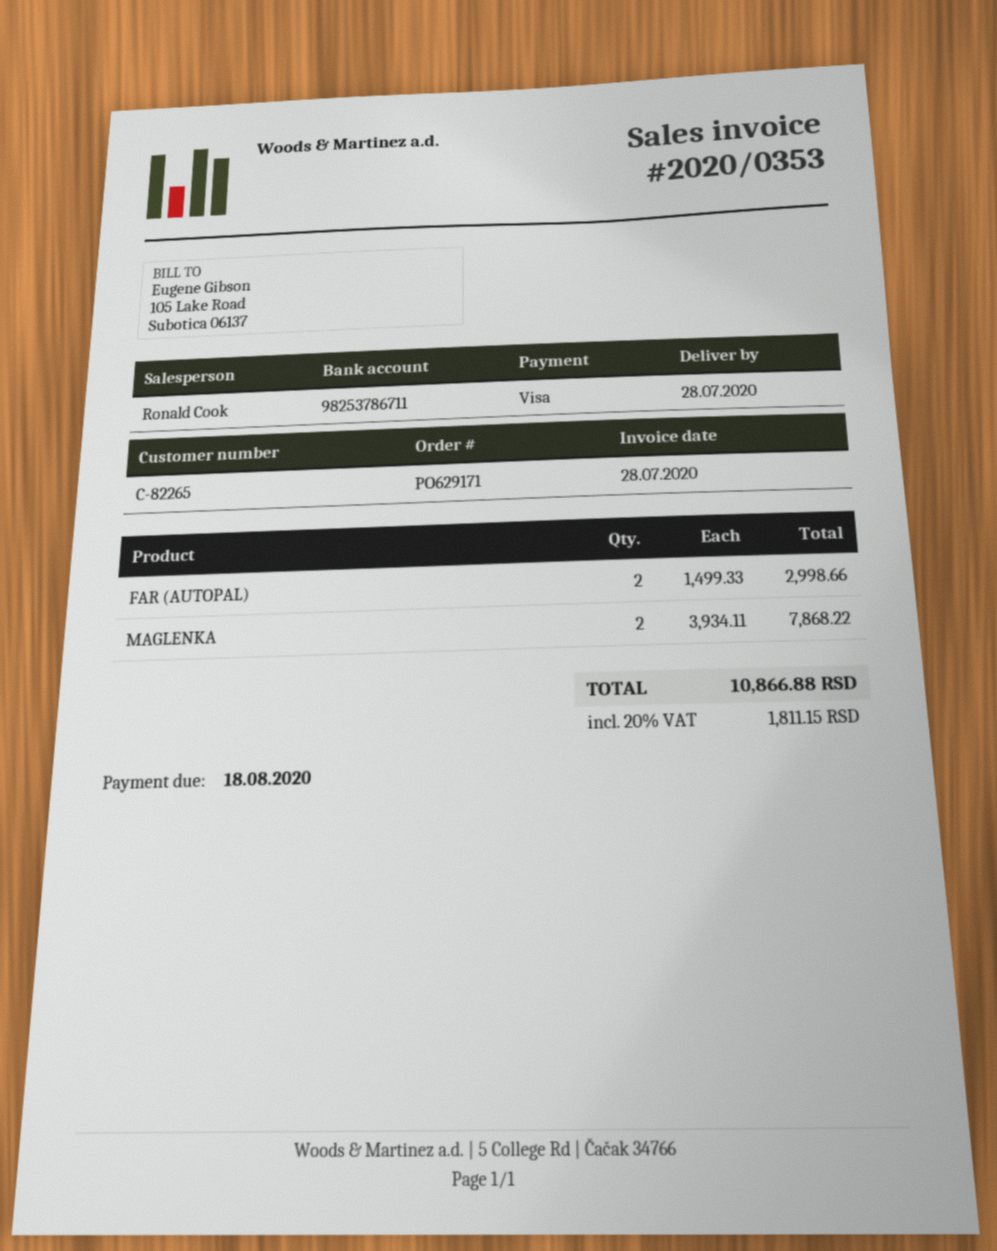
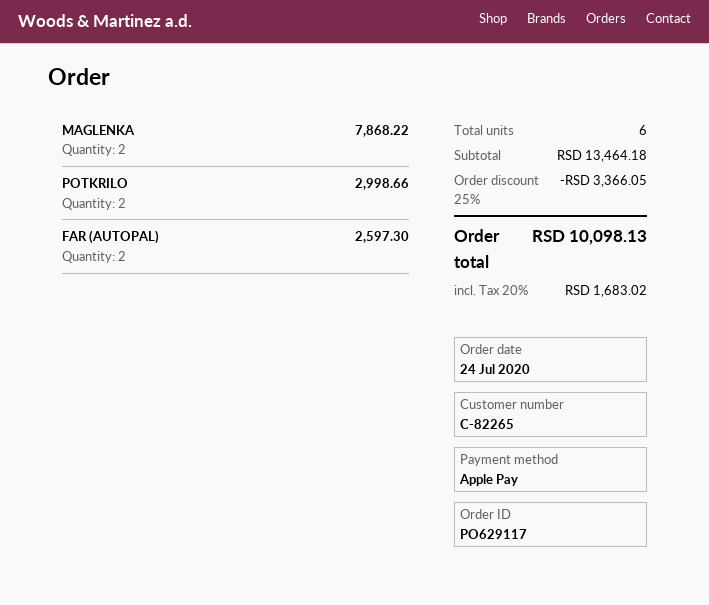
order number: PO629171 -> PO629117
payment method: Visa -> Apple Pay
FAR (AUTOPAL): 2 for 2998.66 -> 2 for 2597.30
POTKRILO: none -> 2 for 2998.66
discount: none -> 25% = 3366.05
tax: 20% = 1811.15 -> 20% = 1683.02
total: 10866.88 -> 10098.13

